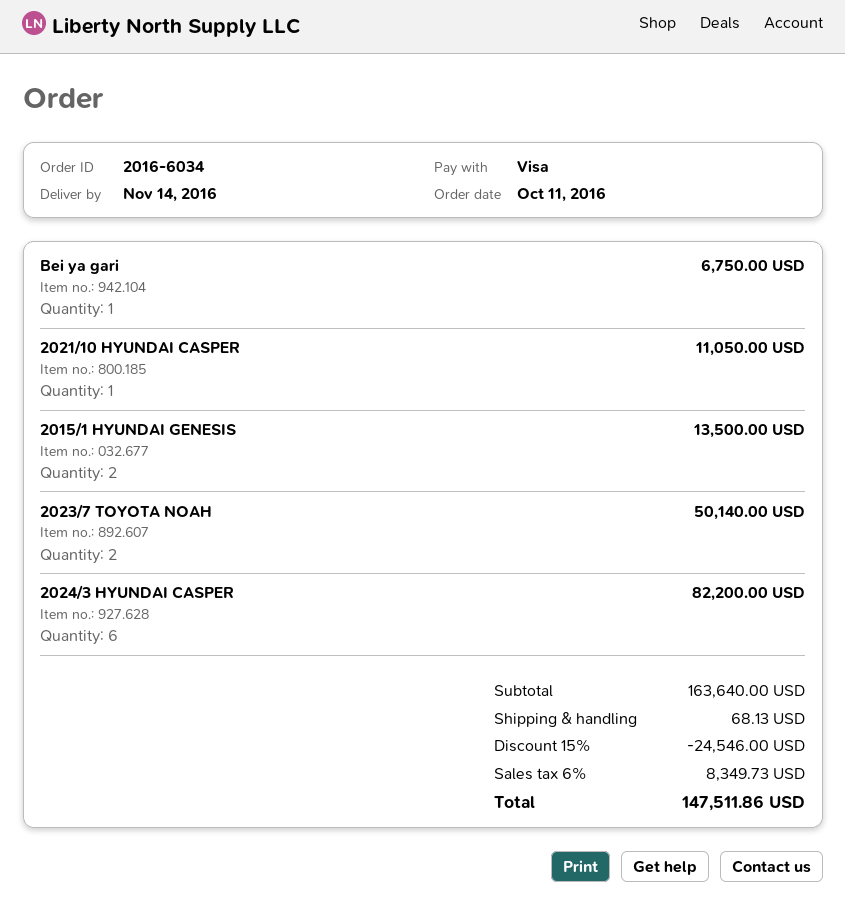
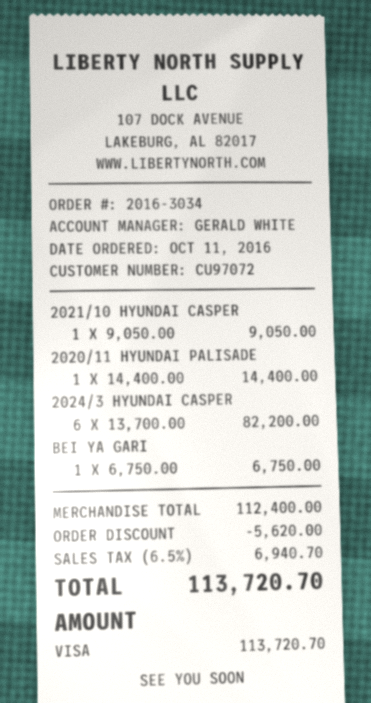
order number: 2016-6034 -> 2016-3034
2021/10 HYUNDAI CASPER: 1 for 11050.00 -> 1 for 9050.00
2015/1 HYUNDAI GENESIS: 2 for 13500.00 -> none
2023/7 TOYOTA NOAH: 2 for 50140.00 -> none
2020/11 HYUNDAI PALISADE: none -> 1 for 14400.00
subtotal: 163640.00 -> 112400.00
discount: 24546.00 -> 5620.00
shipping: 68.13 -> none
tax: 6% = 8349.73 -> 6.5% = 6940.70
total: 147511.86 -> 113720.70

